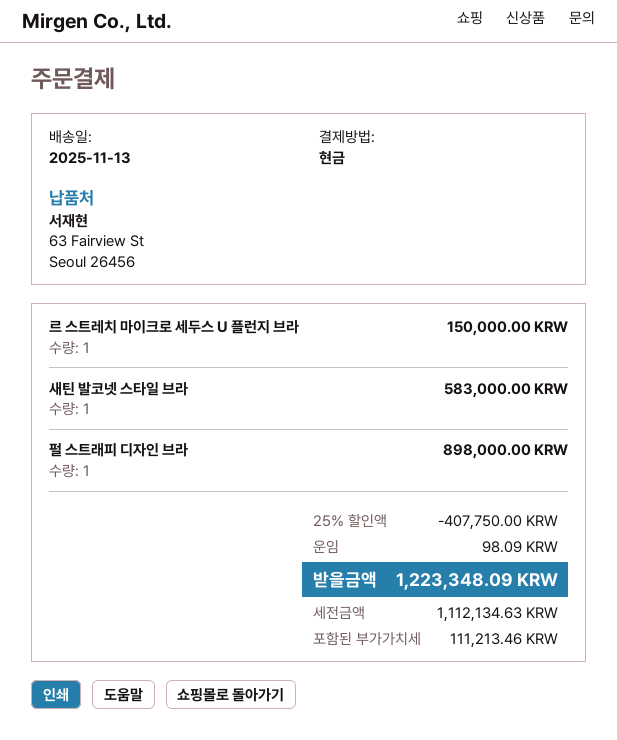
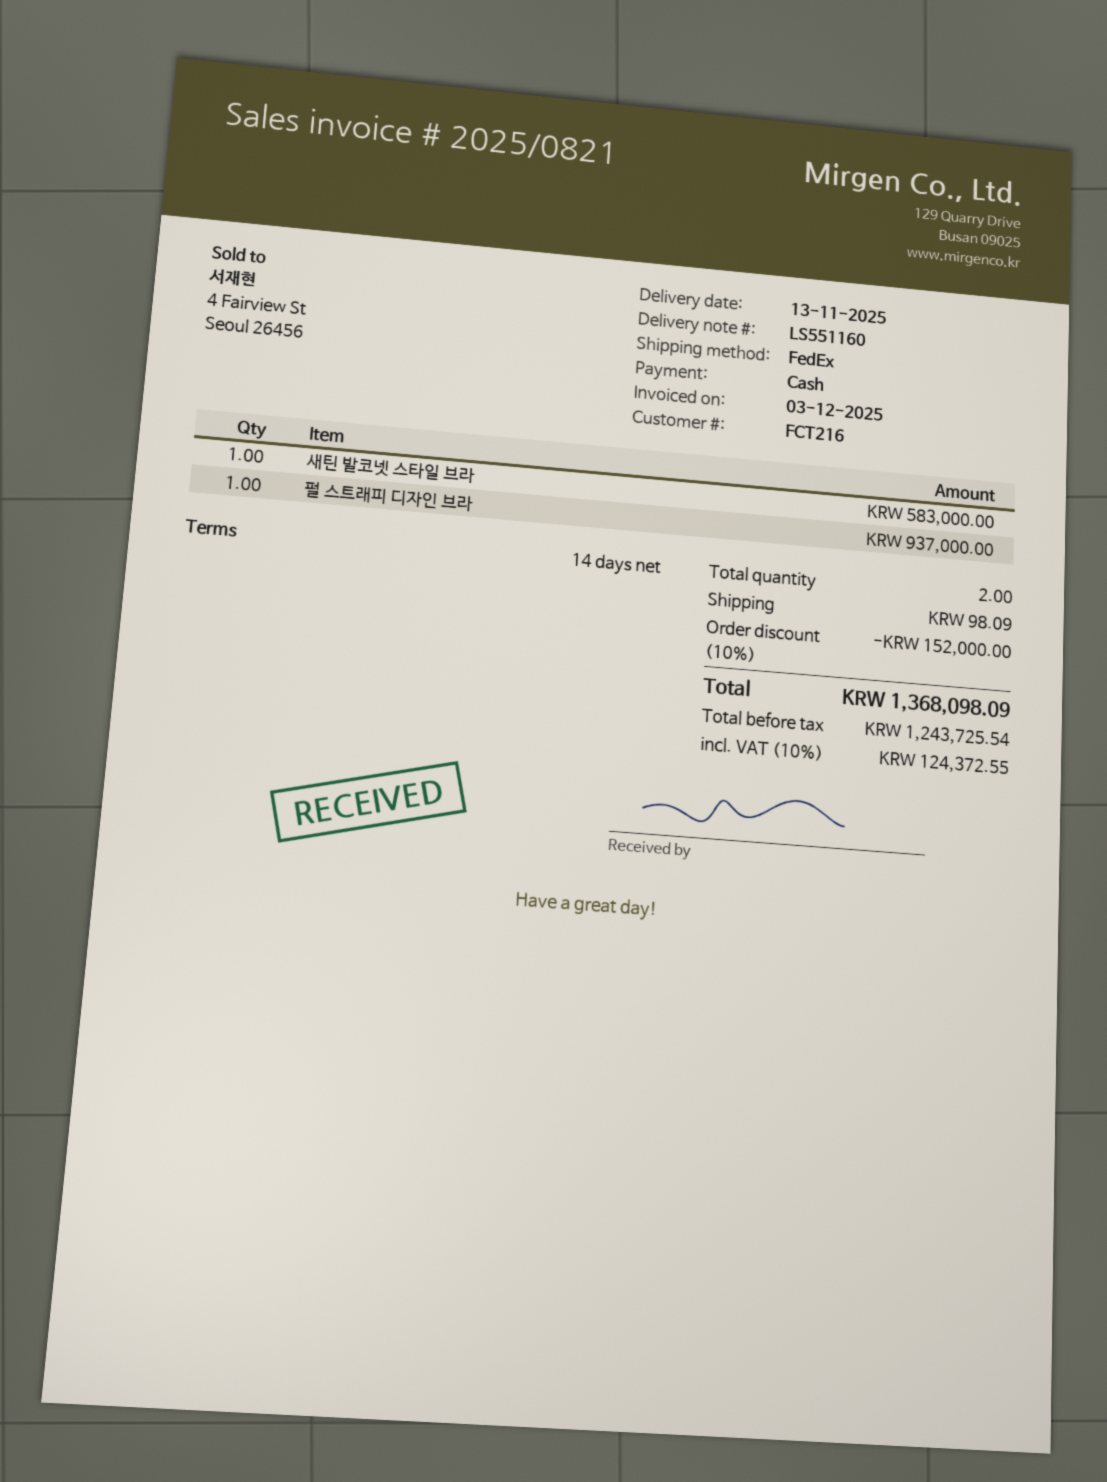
르 스트레치 마이크로 세두스 U 플런지 브라: 1 for 150000.00 -> none
펄 스트래피 디자인 브라: 1 for 898000.00 -> 1 for 937000.00
discount: 25% = 407750.00 -> 10% = 152000.00
net: 1112134.63 -> 1243725.54
tax: 111213.46 -> 124372.55
total: 1223348.09 -> 1368098.09

